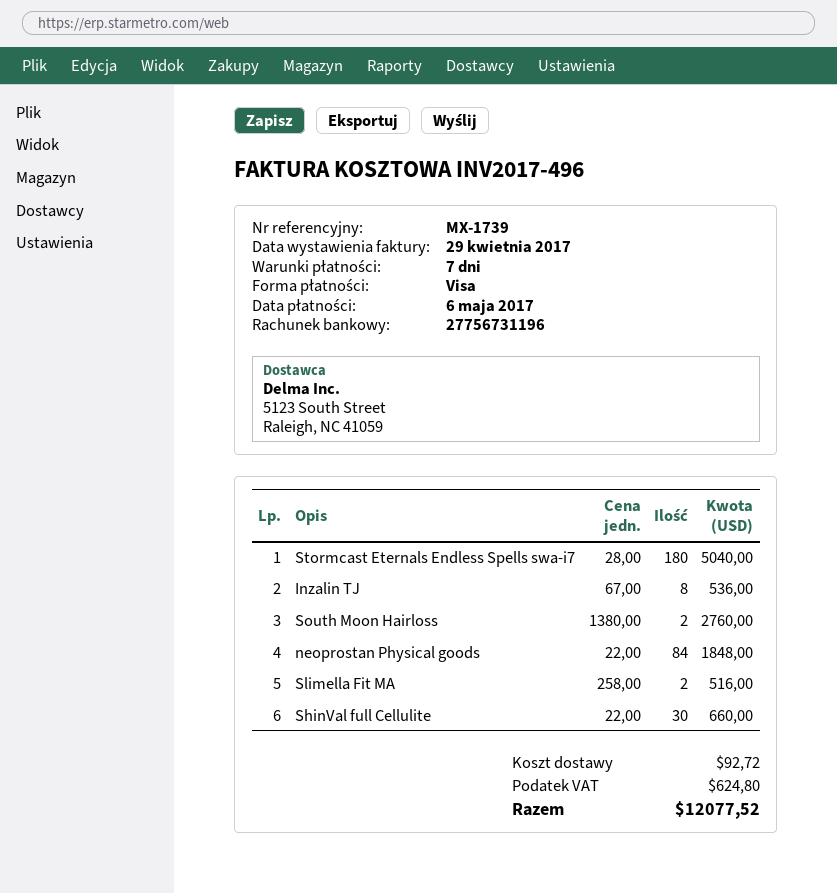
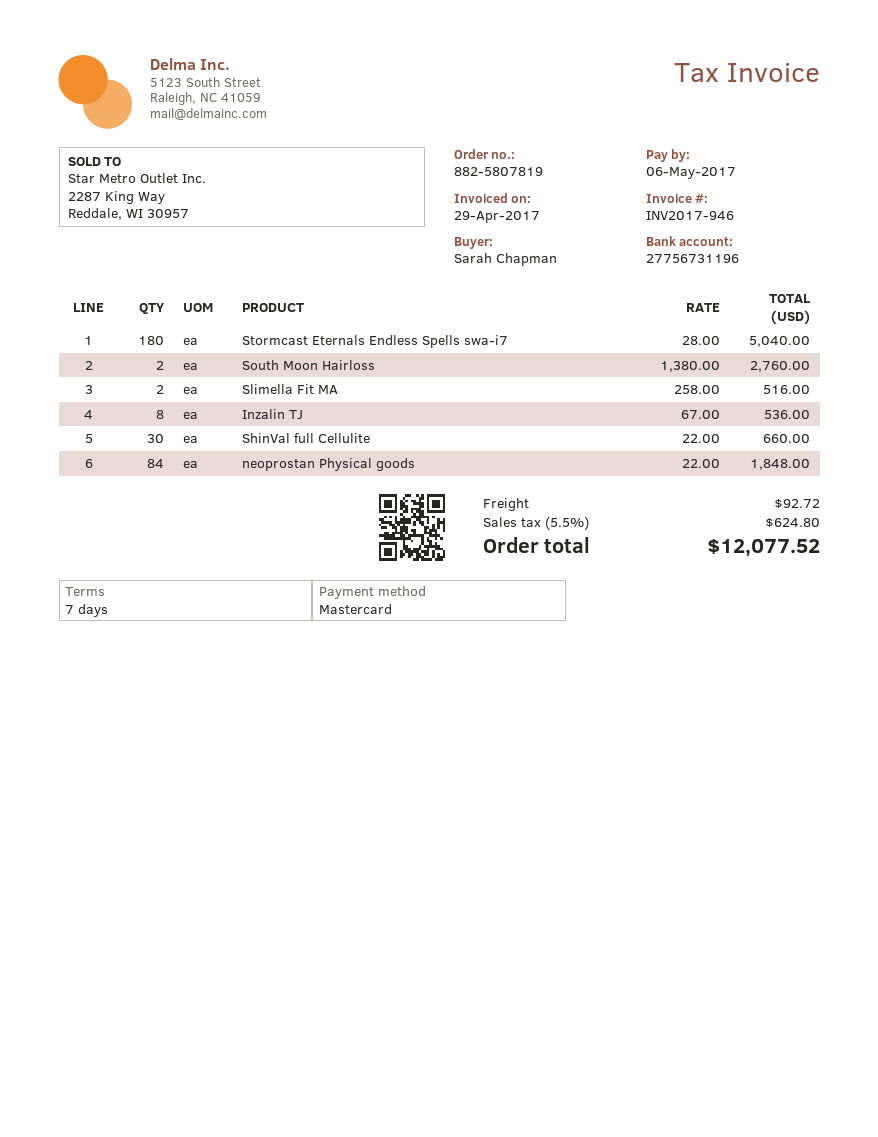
invoice number: INV2017-496 -> INV2017-946
payment method: Visa -> Mastercard

